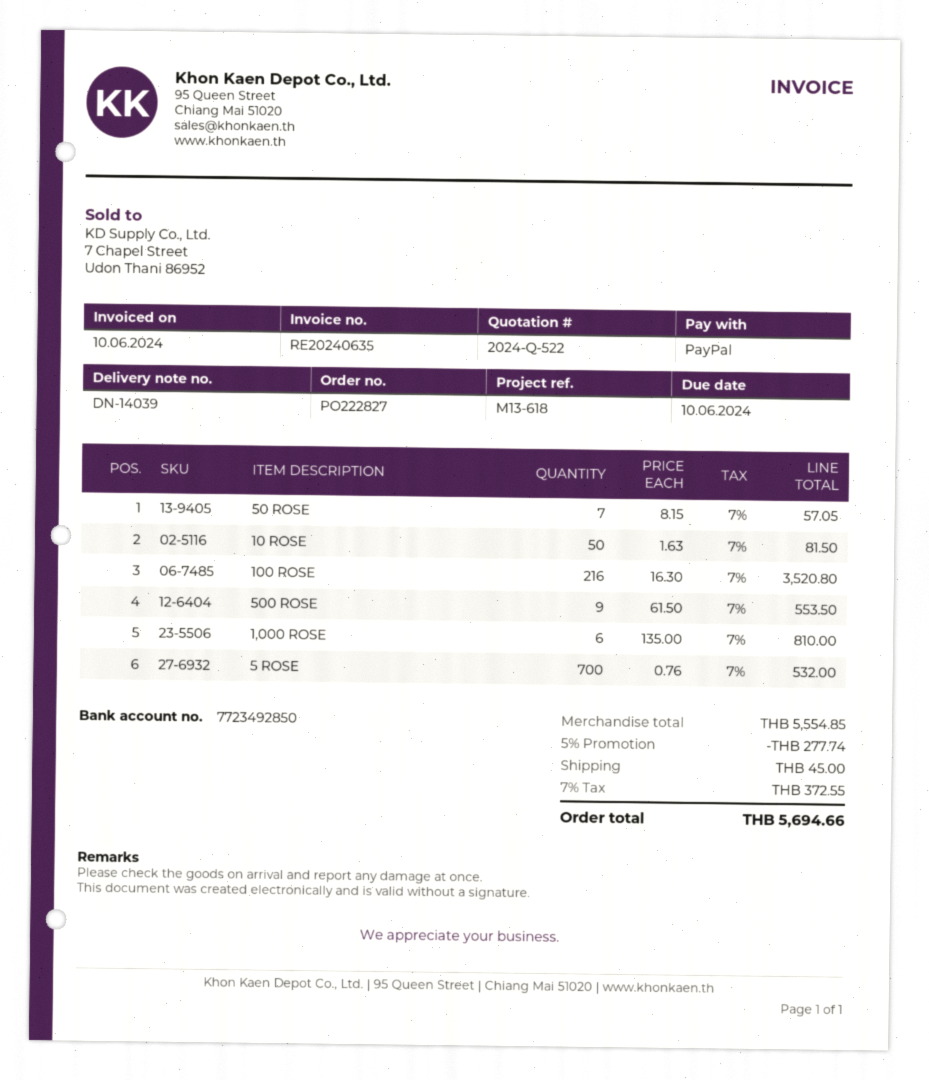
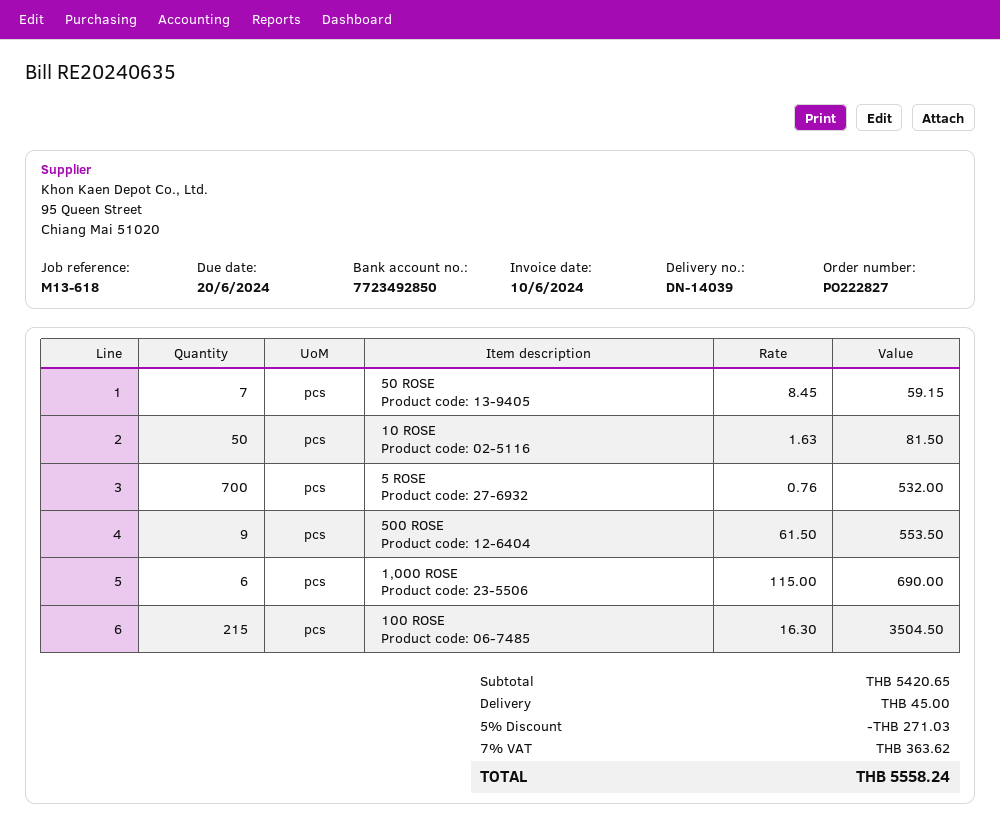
due date: 2024-06-10 -> 2024-06-20
50 ROSE: 7 x 8.15 = 57.05 -> 7 x 8.45 = 59.15
100 ROSE: 216 x 16.30 = 3520.80 -> 215 x 16.30 = 3504.50
1,000 ROSE: 6 x 135.00 = 810.00 -> 6 x 115.00 = 690.00
subtotal: 5554.85 -> 5420.65
discount: 5% = 277.74 -> 5% = 271.03
tax: 7% = 372.55 -> 7% = 363.62
total: 5694.66 -> 5558.24

